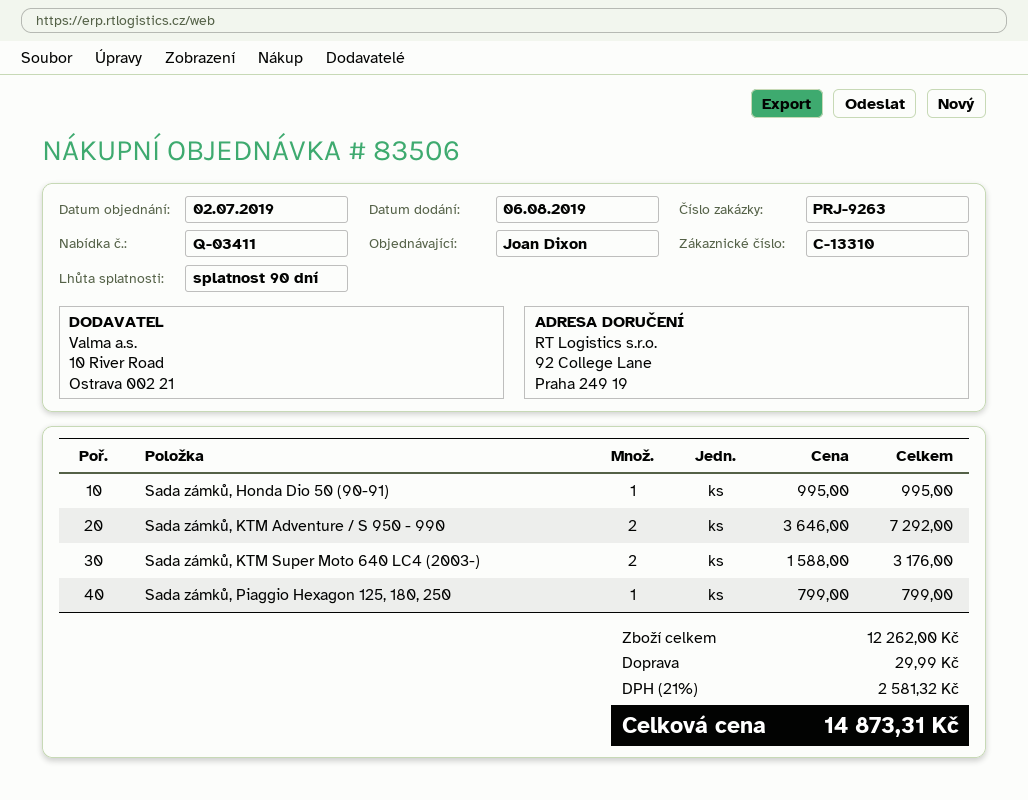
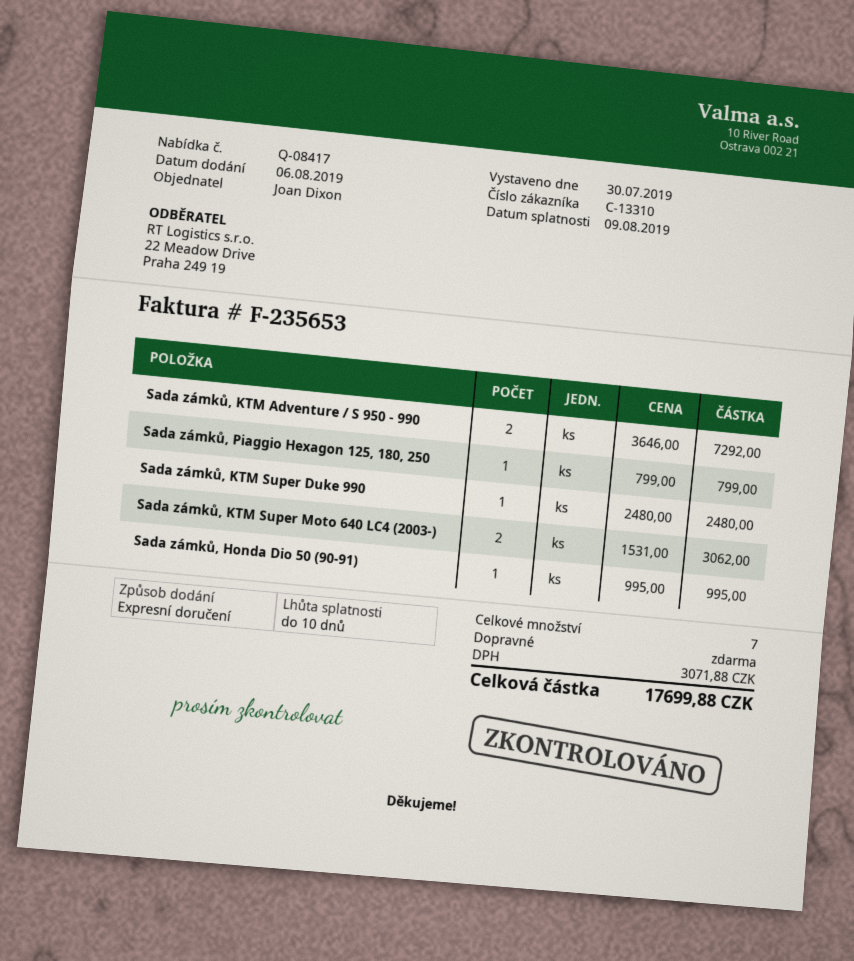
quote number: Q-03411 -> Q-08417
payment terms: 90 days -> 10 days
Sada zámků, KTM Super Moto 640 LC4 (2003-): 2 x 1588.00 = 3176.00 -> 2 x 1531.00 = 3062.00
Sada zámků, KTM Super Duke 990: none -> 1 x 2480.00 = 2480.00
shipping: 29.99 -> 0.00
tax: 2581.32 -> 3071.88
total: 14873.31 -> 17699.88

